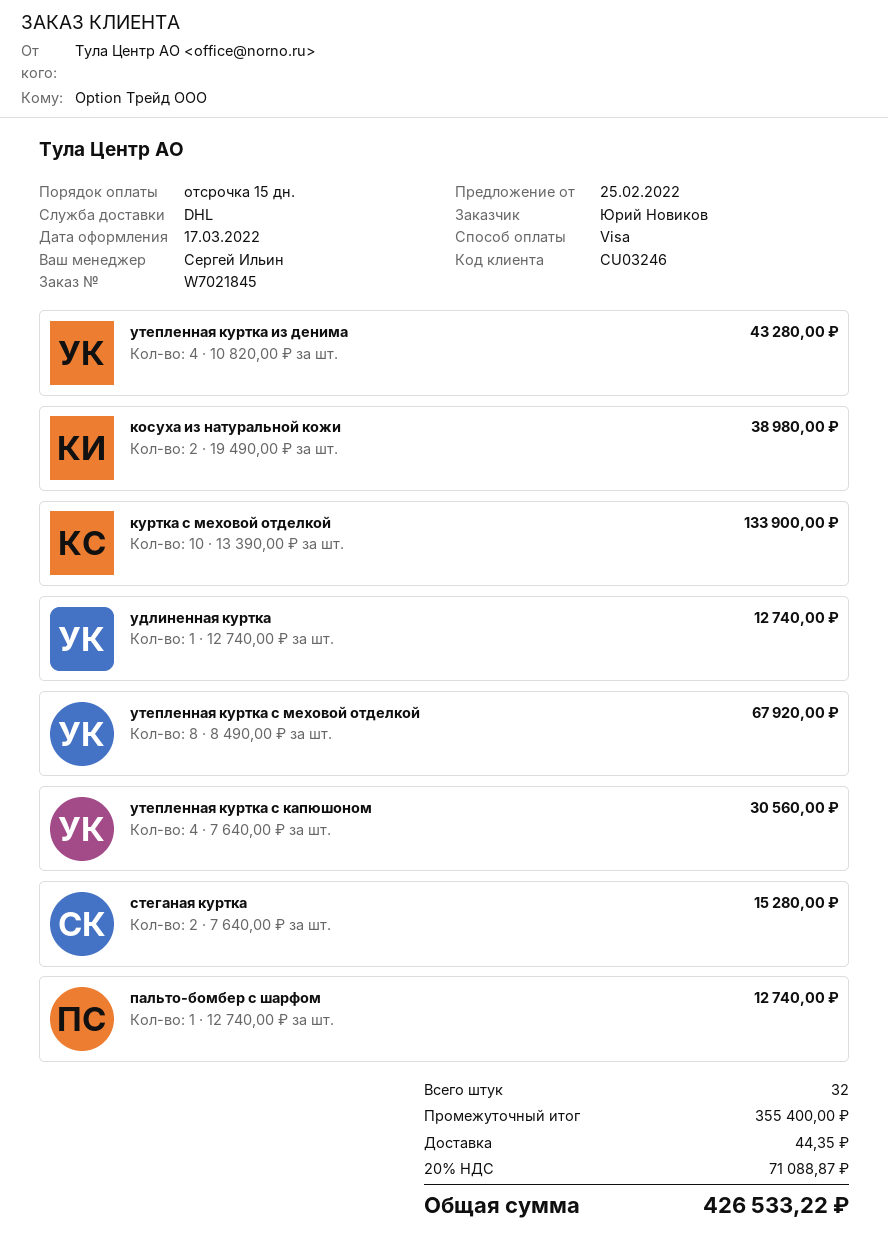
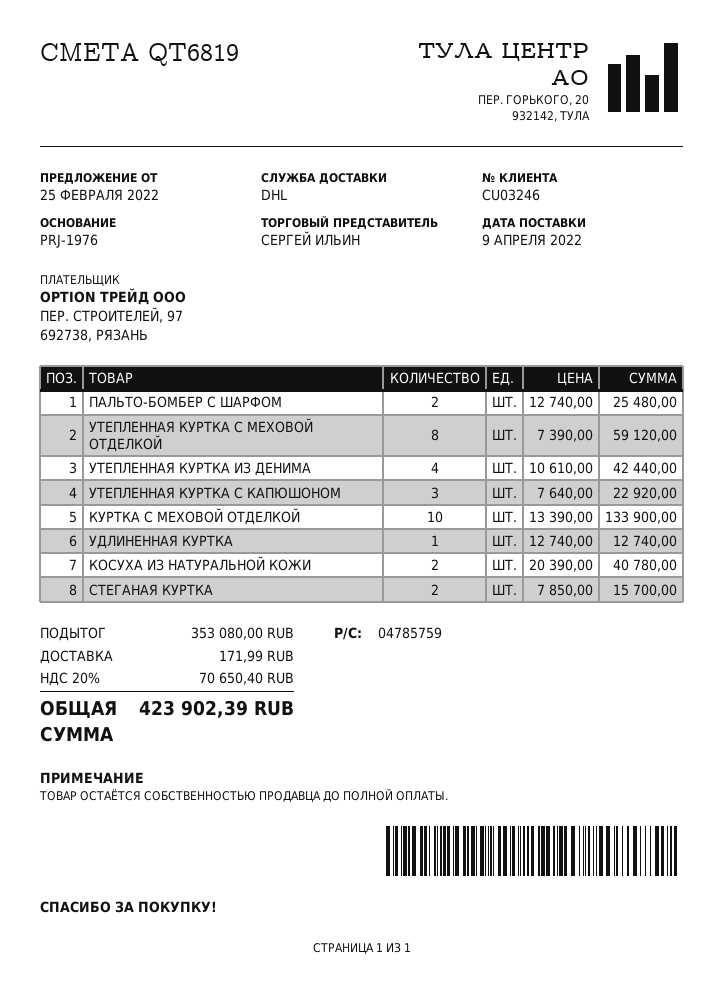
утепленная куртка из денима: 4 x 10820.00 = 43280.00 -> 4 x 10610.00 = 42440.00
косуха из натуральной кожи: 2 x 19490.00 = 38980.00 -> 2 x 20390.00 = 40780.00
утепленная куртка с меховой отделкой: 8 x 8490.00 = 67920.00 -> 8 x 7390.00 = 59120.00
утепленная куртка с капюшоном: 4 x 7640.00 = 30560.00 -> 3 x 7640.00 = 22920.00
стеганая куртка: 2 x 7640.00 = 15280.00 -> 2 x 7850.00 = 15700.00
пальто-бомбер с шарфом: 1 x 12740.00 = 12740.00 -> 2 x 12740.00 = 25480.00
subtotal: 355400.00 -> 353080.00
shipping: 44.35 -> 171.99
tax: 20% = 71088.87 -> 20% = 70650.40
total: 426533.22 -> 423902.39

